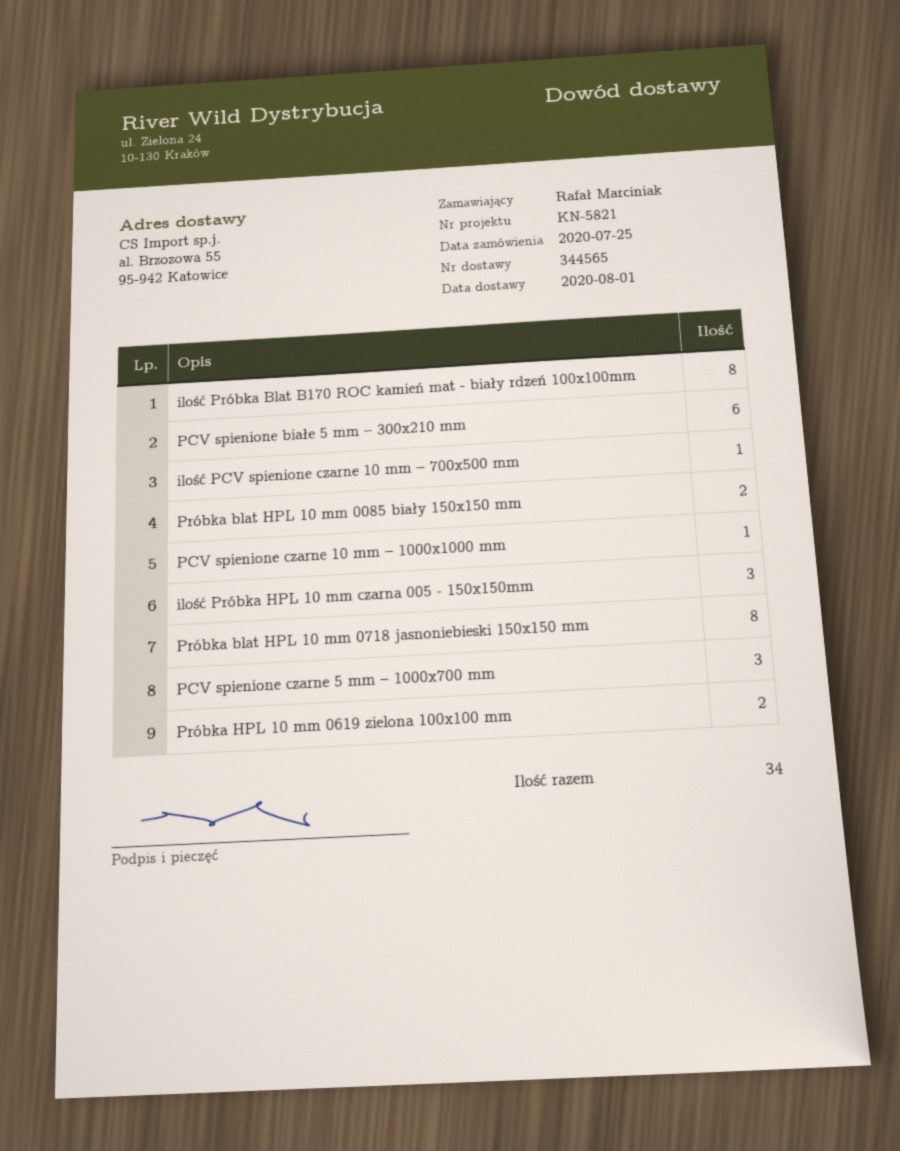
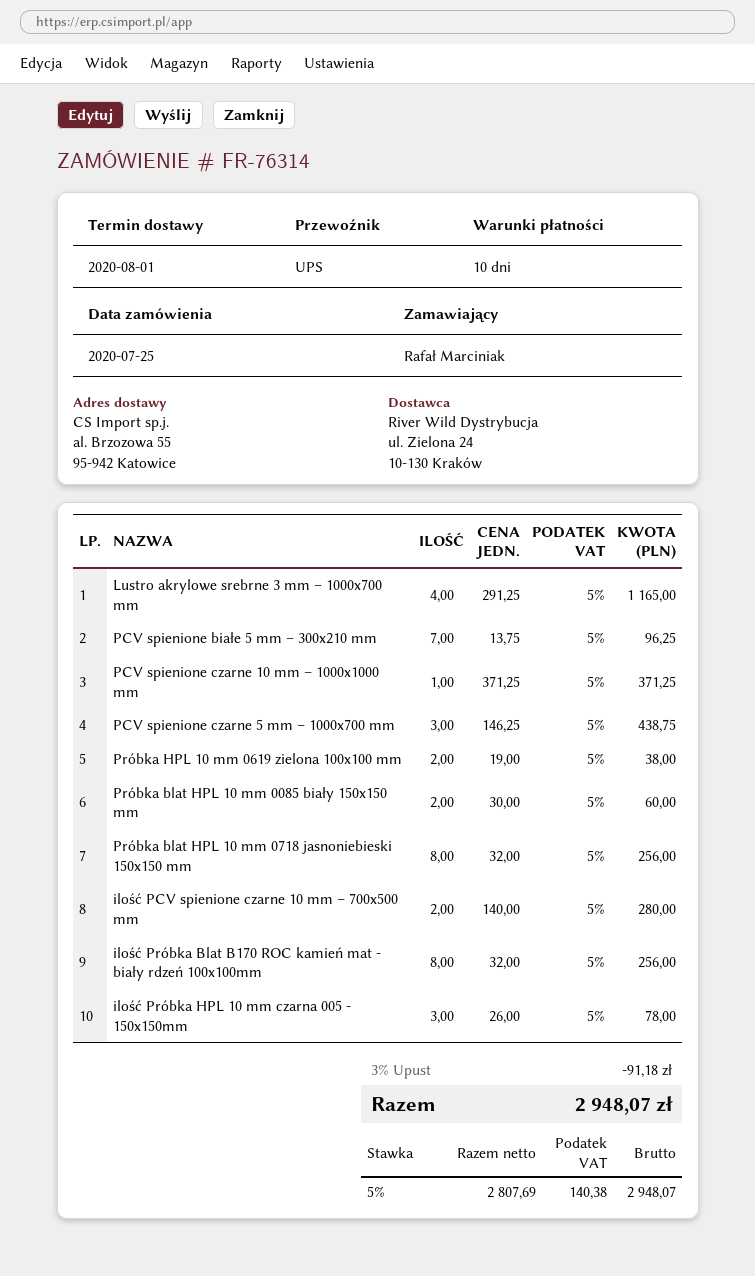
PCV spienione białe 5 mm – 300x210 mm: 6 -> 7
ilość PCV spienione czarne 10 mm – 700x500 mm: 1 -> 2
Lustro akrylowe srebrne 3 mm – 1000x700 mm: none -> 4

